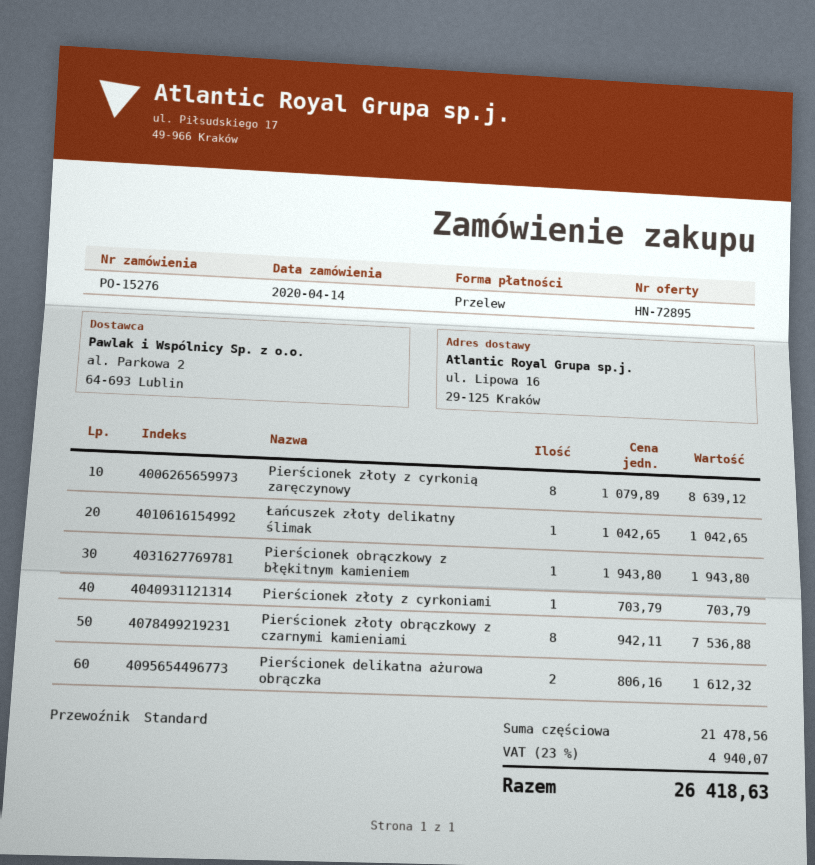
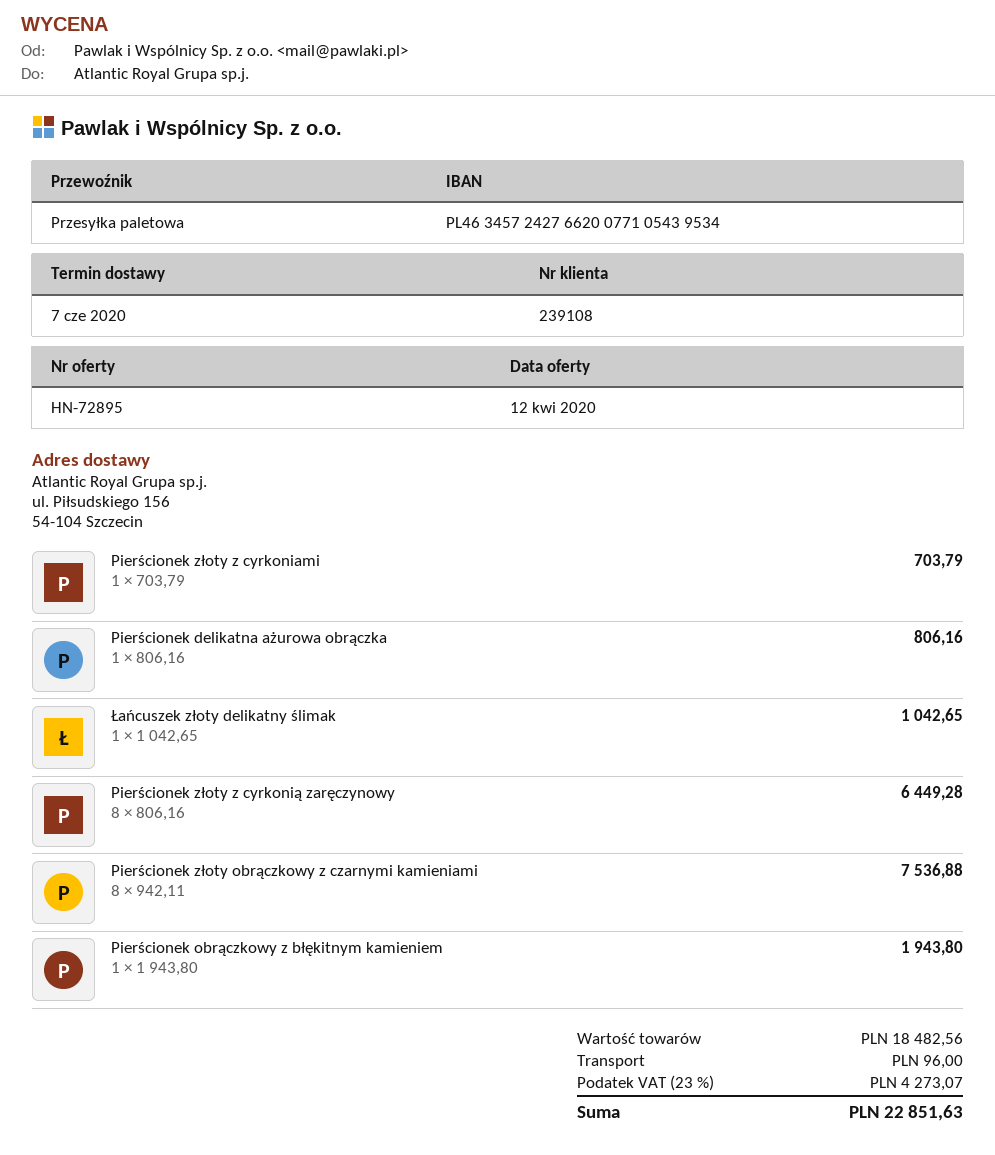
shipping method: standard -> pallet freight
ship to: ul. Lipowa 16, 29-125 Kraków -> ul. Piłsudskiego 156, 54-104 Szczecin
Pierścionek złoty z cyrkonią zaręczynowy: 8 x 1079.89 = 8639.12 -> 8 x 806.16 = 6449.28
Pierścionek delikatna ażurowa obrączka: 2 x 806.16 = 1612.32 -> 1 x 806.16 = 806.16
subtotal: 21478.56 -> 18482.56
shipping: none -> 96.00
tax: 23% = 4940.07 -> 23% = 4273.07
total: 26418.63 -> 22851.63

